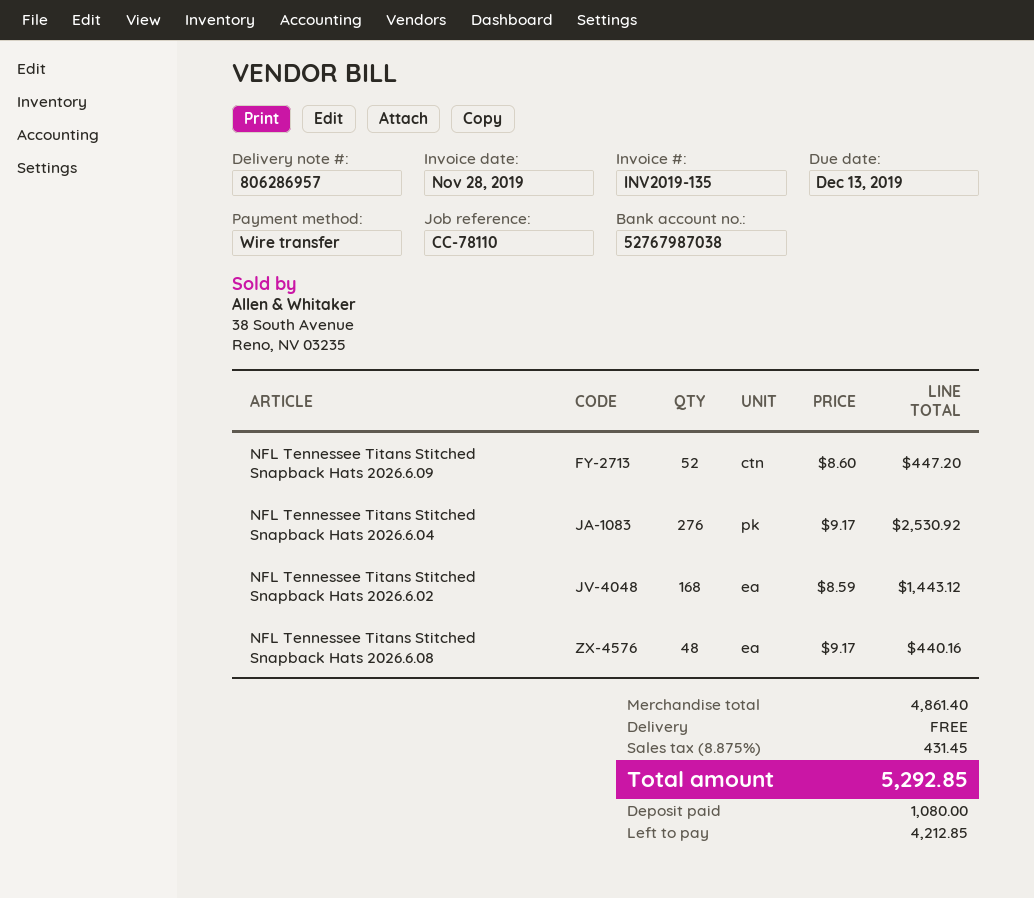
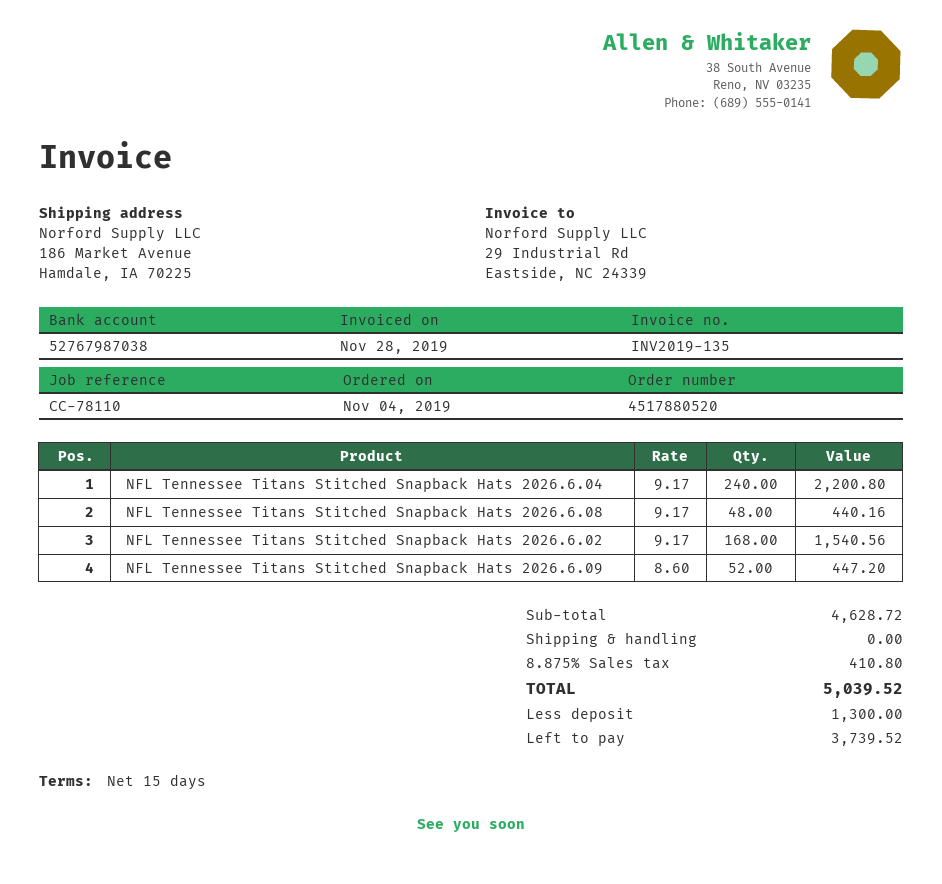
NFL Tennessee Titans Stitched Snapback Hats 2026.6.04: 276 x 9.17 = 2530.92 -> 240 x 9.17 = 2200.80
NFL Tennessee Titans Stitched Snapback Hats 2026.6.02: 168 x 8.59 = 1443.12 -> 168 x 9.17 = 1540.56
subtotal: 4861.40 -> 4628.72
tax: 8.875% = 431.45 -> 8.875% = 410.80
total: 5292.85 -> 5039.52
deposit: 1080.00 -> 1300.00
balance: 4212.85 -> 3739.52

